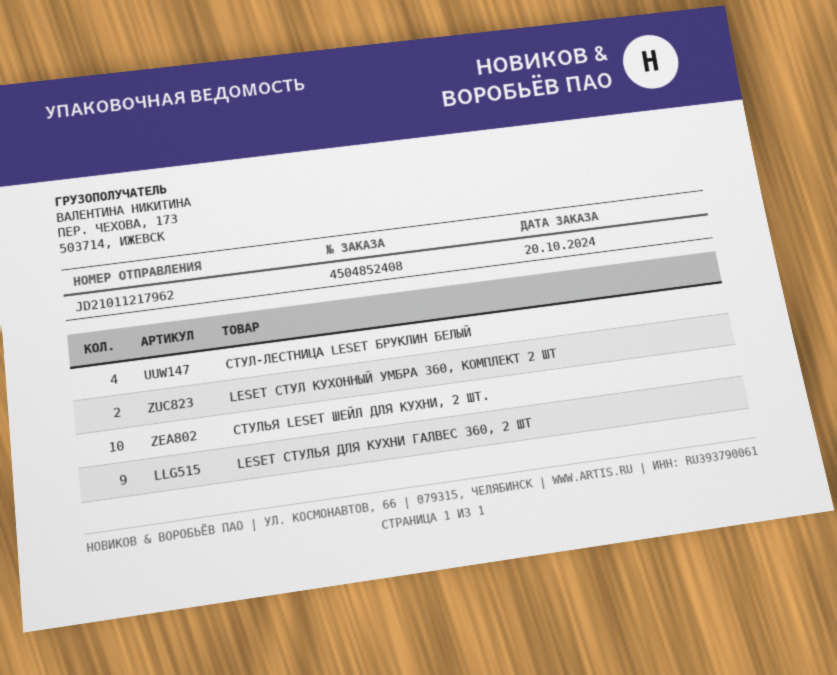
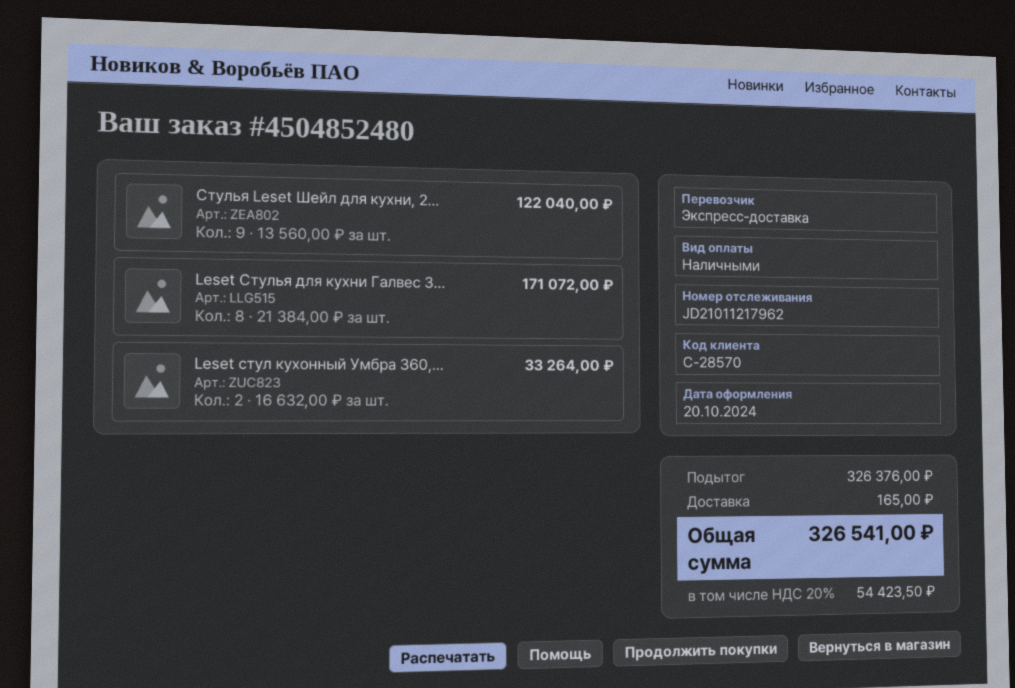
order number: 4504852408 -> 4504852480
СТУЛ-ЛЕСТНИЦА LESET БРУКЛИН БЕЛЫЙ: 4 -> none
СТУЛЬЯ LESET ШЕЙЛ ДЛЯ КУХНИ, 2 ШТ.: 10 -> 9
LESET СТУЛЬЯ ДЛЯ КУХНИ ГАЛВЕС 360, 2 ШТ: 9 -> 8

